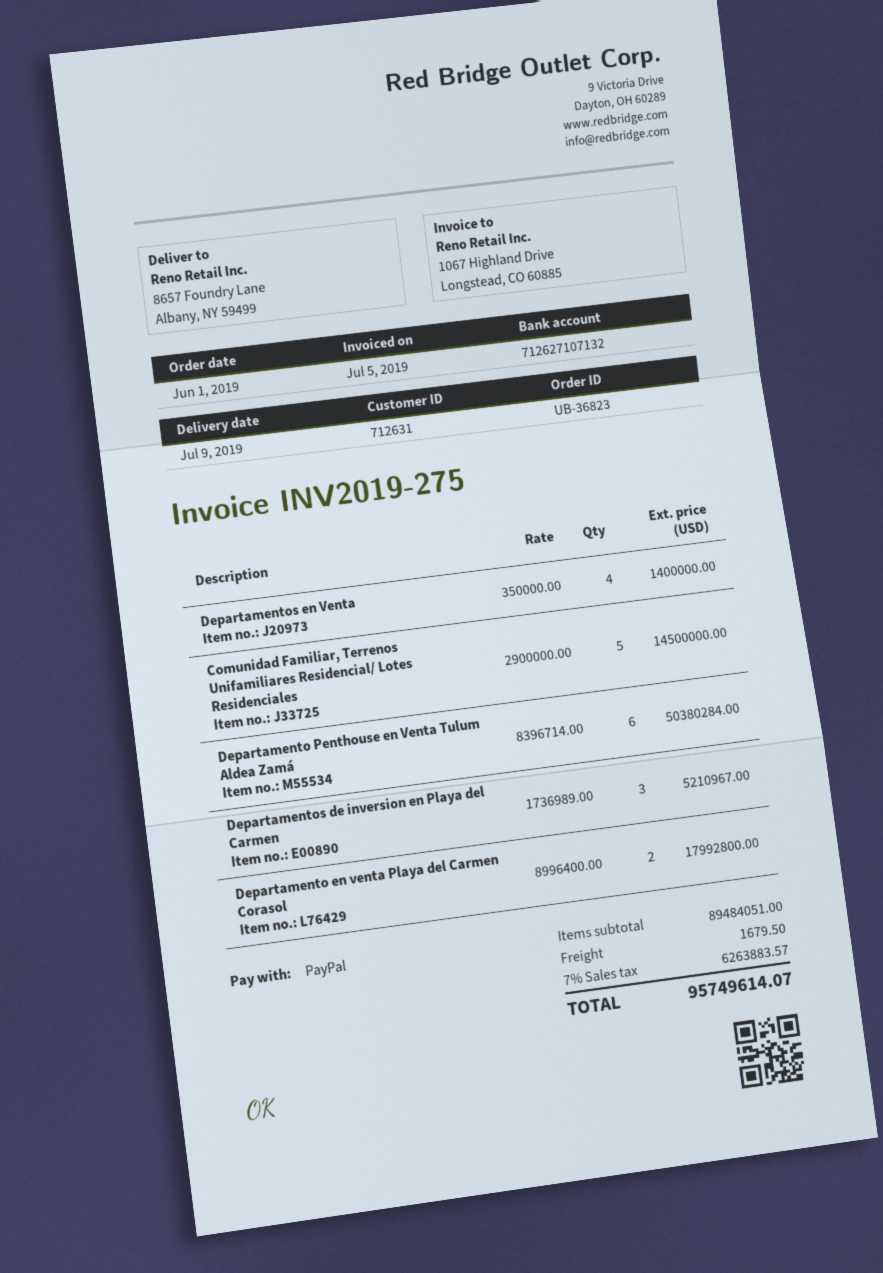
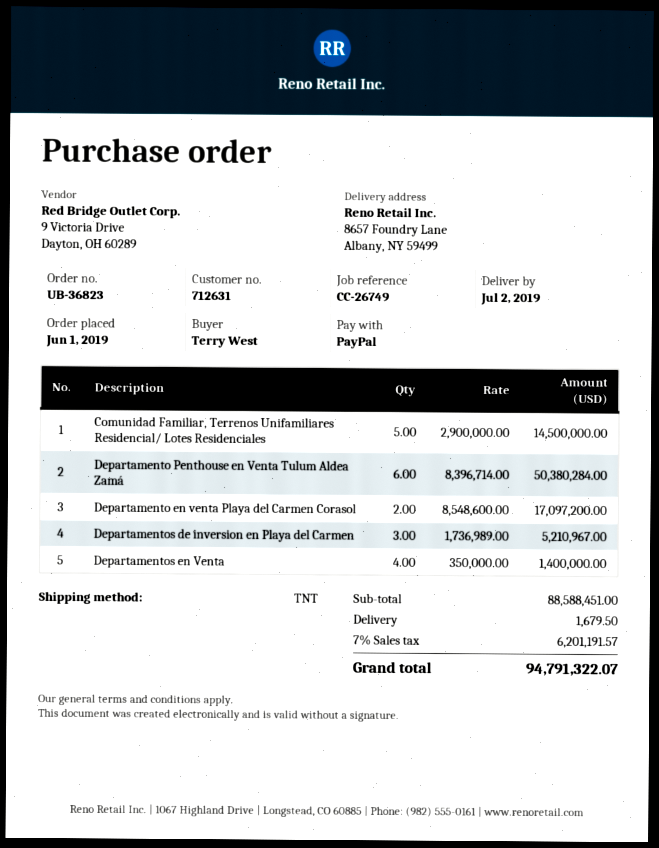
delivery date: 2019-07-09 -> 2019-07-02
Departamento en venta Playa del Carmen Corasol: 2 x 8996400.00 = 17992800.00 -> 2 x 8548600.00 = 17097200.00
subtotal: 89484051.00 -> 88588451.00
tax: 7% = 6263883.57 -> 7% = 6201191.57
total: 95749614.07 -> 94791322.07

